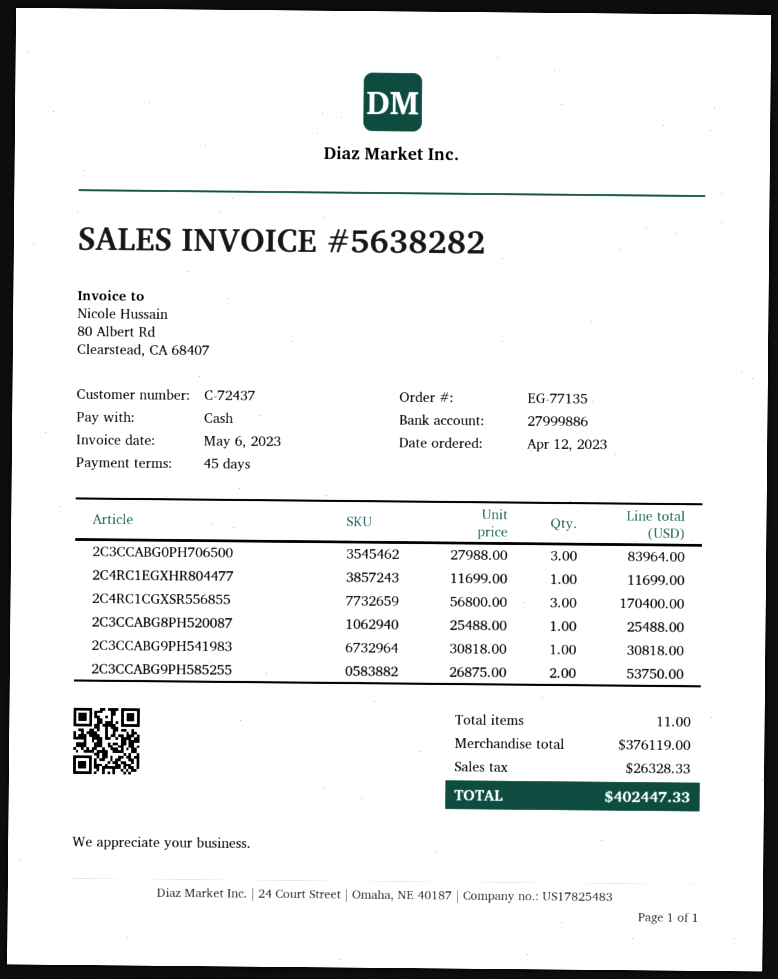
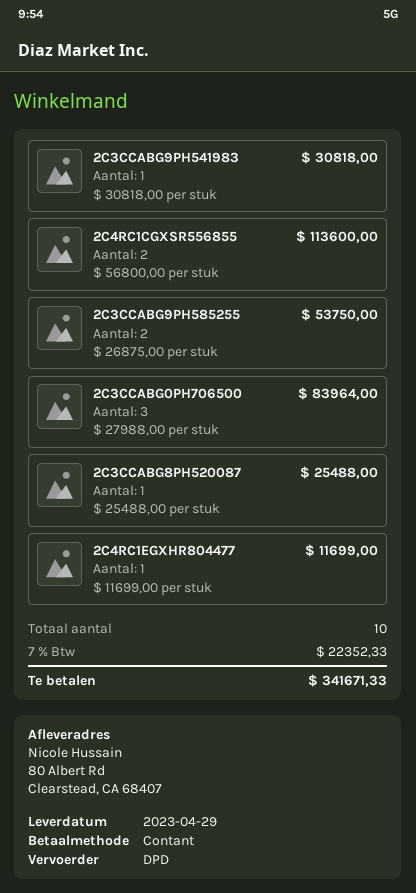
2C4RC1CGXSR556855: 3 x 56800.00 = 170400.00 -> 2 x 56800.00 = 113600.00
total quantity: 11 -> 10
tax: 26328.33 -> 22352.33
total: 402447.33 -> 341671.33

